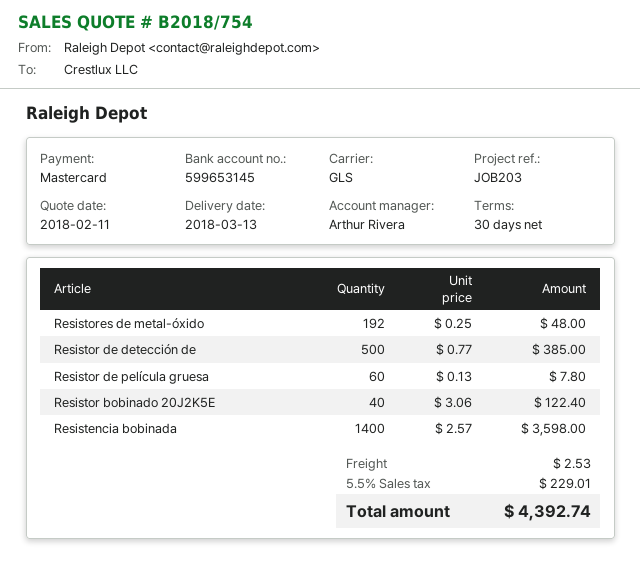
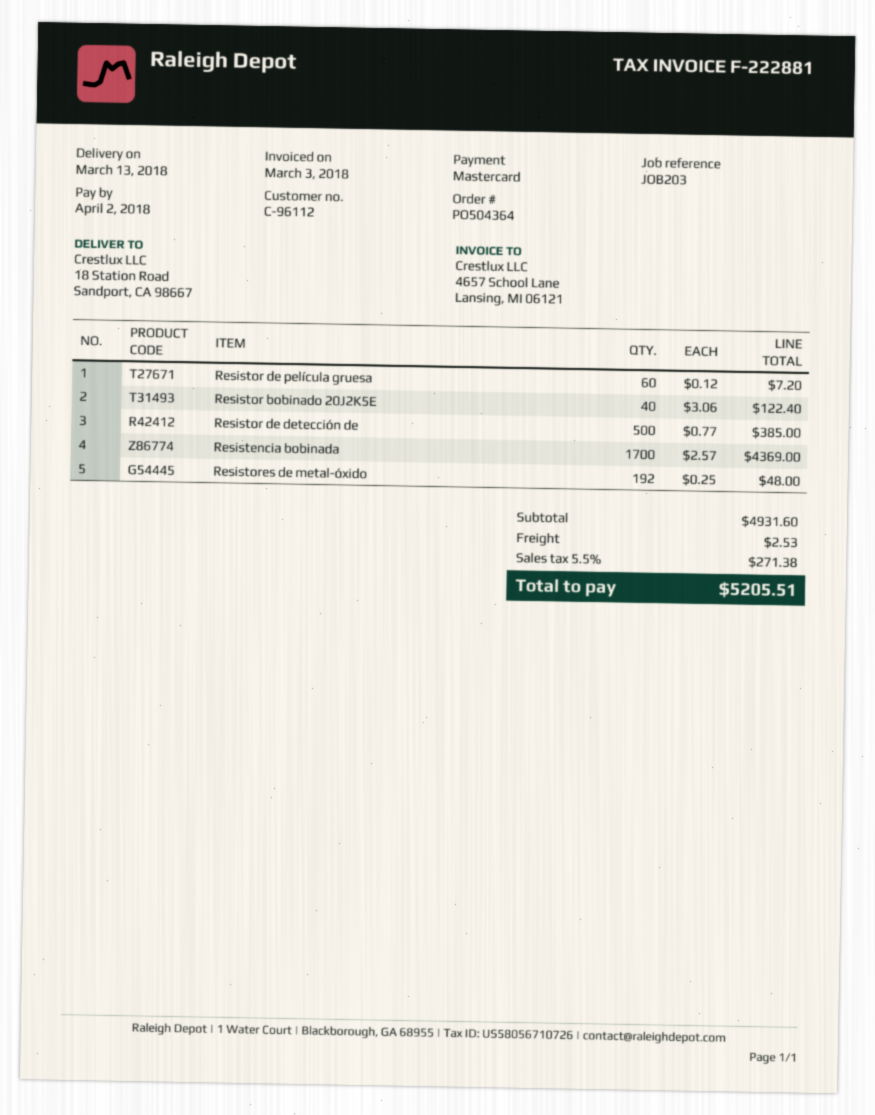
Resistor de película gruesa: 60 x 0.13 = 7.80 -> 60 x 0.12 = 7.20
Resistencia bobinada: 1400 x 2.57 = 3598.00 -> 1700 x 2.57 = 4369.00
tax: 5.5% = 229.01 -> 5.5% = 271.38
total: 4392.74 -> 5205.51

